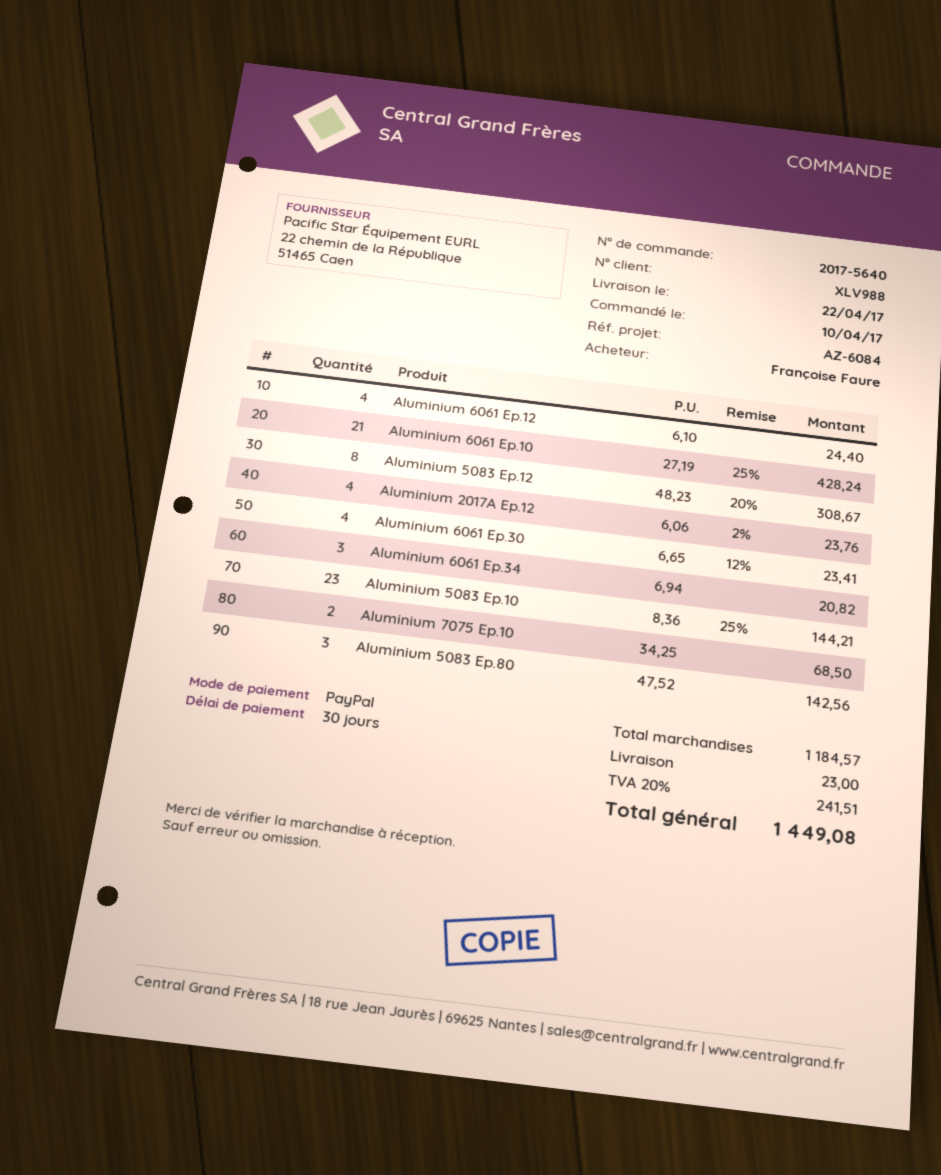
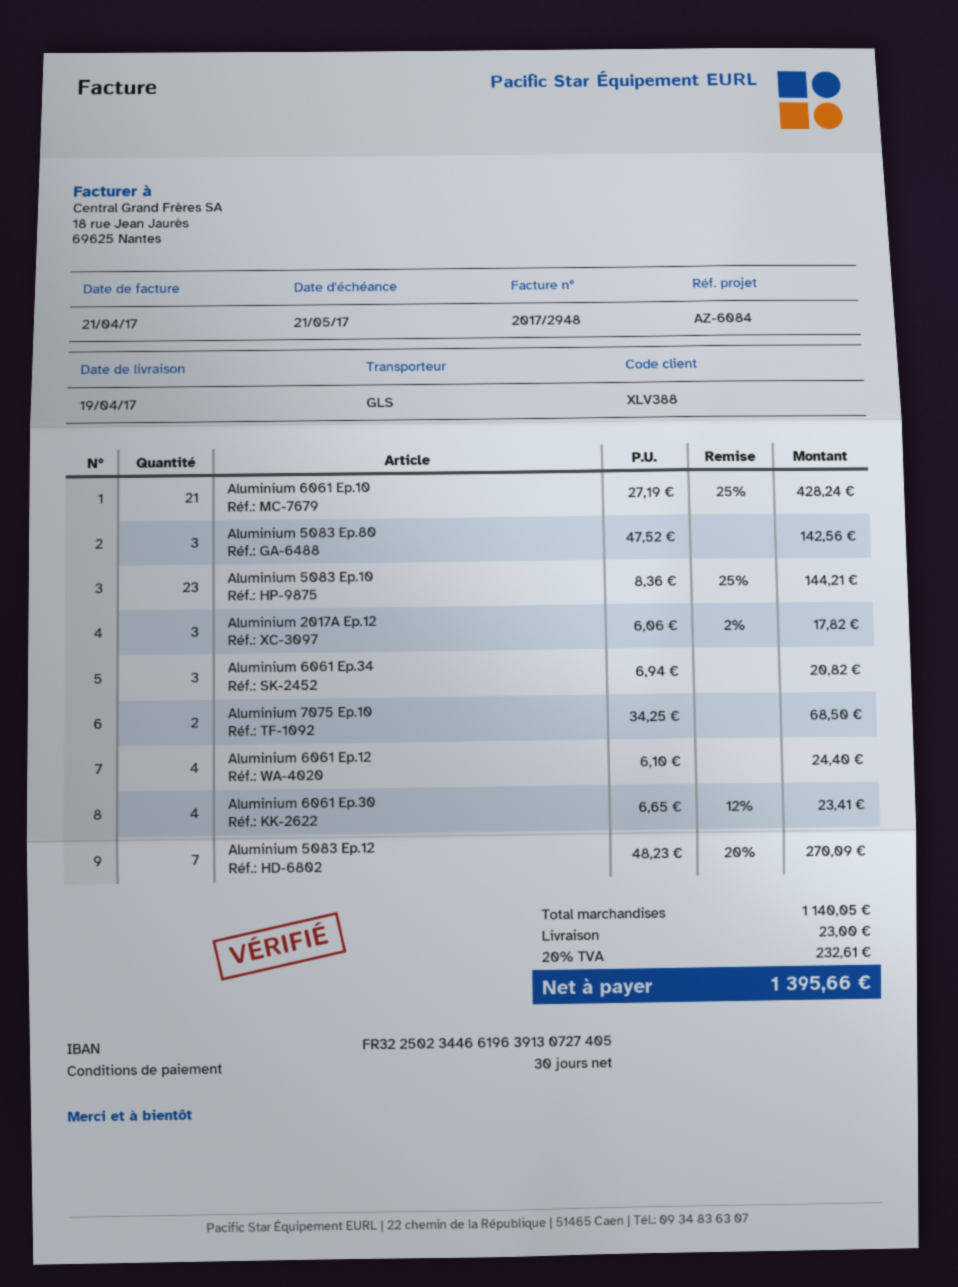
delivery date: 2017-04-22 -> 2017-04-19
customer number: XLV988 -> XLV388
Aluminium 5083 Ep.12: 8 x 48.23 - 20% = 308.67 -> 7 x 48.23 - 20% = 270.09
Aluminium 2017A Ep.12: 4 x 6.06 - 2% = 23.76 -> 3 x 6.06 - 2% = 17.82
subtotal: 1184.57 -> 1140.05
tax: 20% = 241.51 -> 20% = 232.61
total: 1449.08 -> 1395.66

